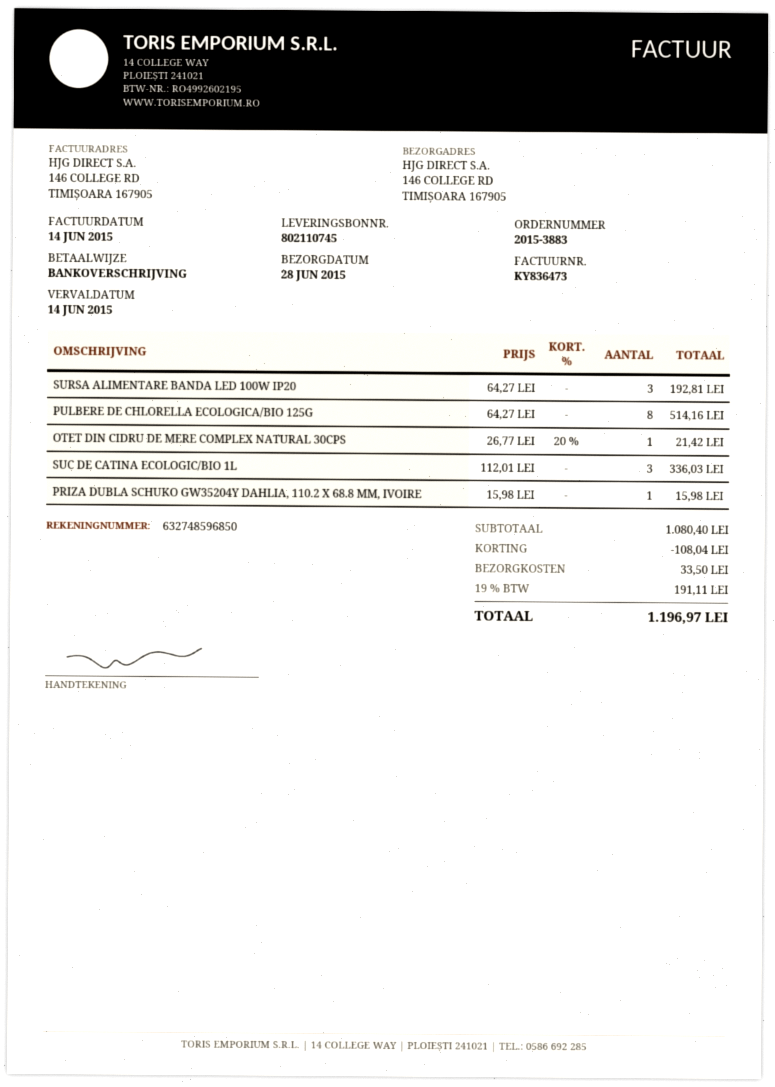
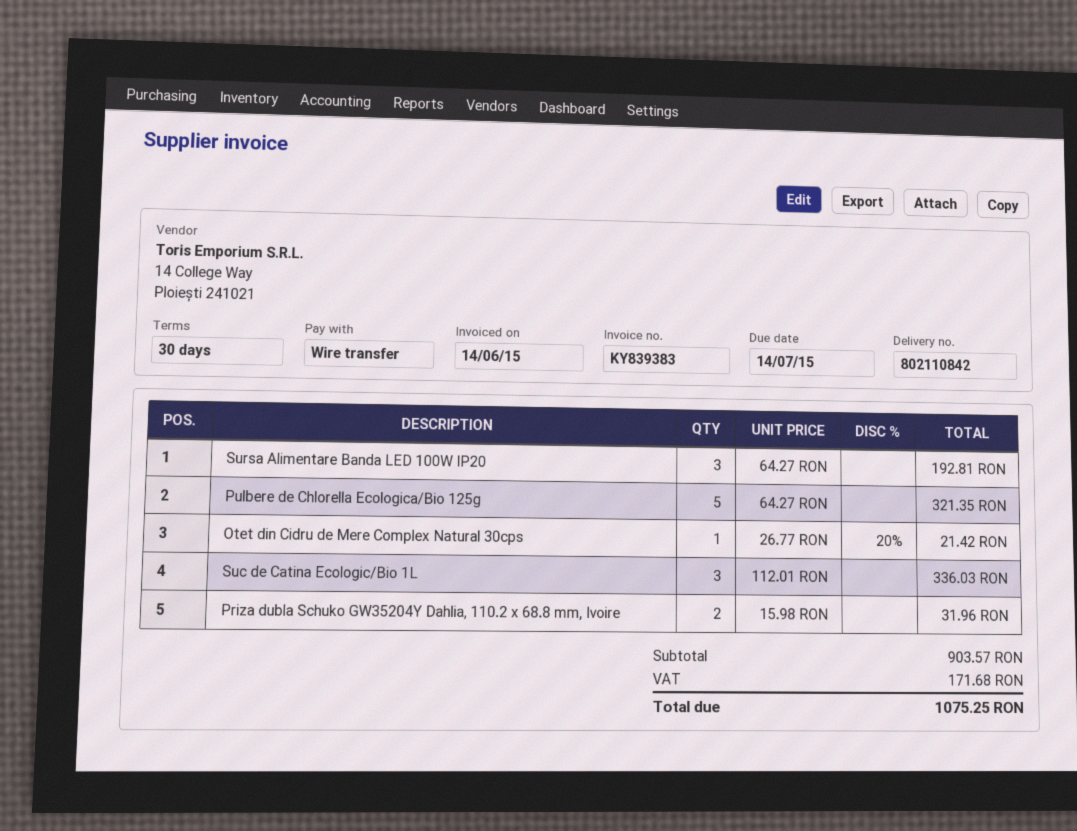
delivery note number: 802110745 -> 802110842
invoice number: KY836473 -> KY839383
due date: 2015-06-14 -> 2015-07-14
PULBERE DE CHLORELLA ECOLOGICA/BIO 125G: 8 x 64.27 = 514.16 -> 5 x 64.27 = 321.35
PRIZA DUBLA SCHUKO GW35204Y DAHLIA, 110.2 X 68.8 MM, IVOIRE: 1 x 15.98 = 15.98 -> 2 x 15.98 = 31.96
subtotal: 1080.40 -> 903.57
discount: 108.04 -> none
shipping: 33.50 -> none
tax: 191.11 -> 171.68
total: 1196.97 -> 1075.25

